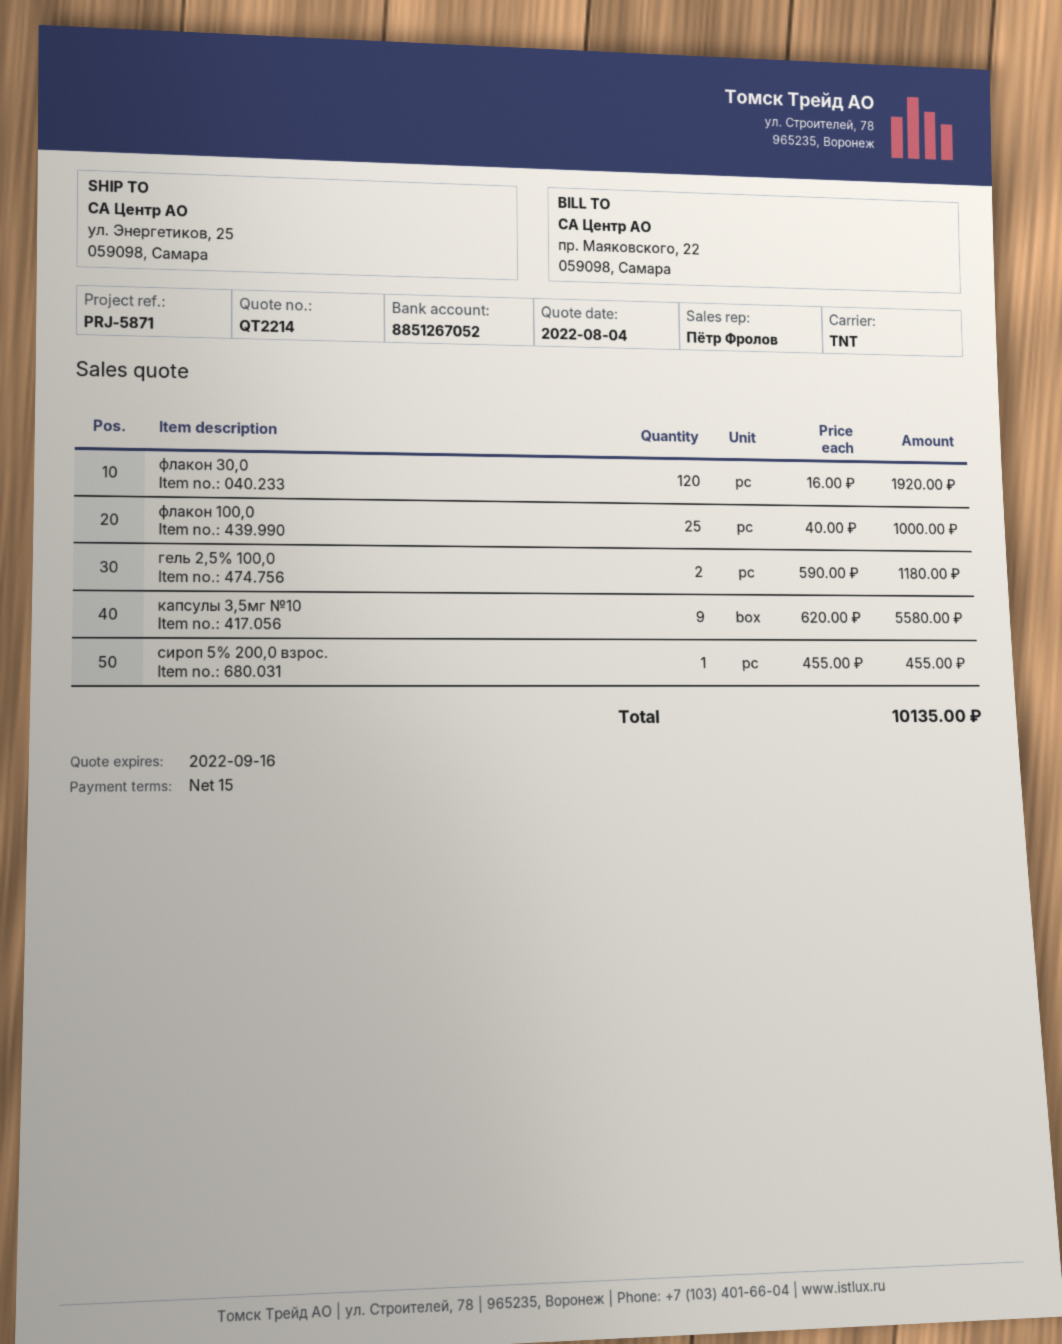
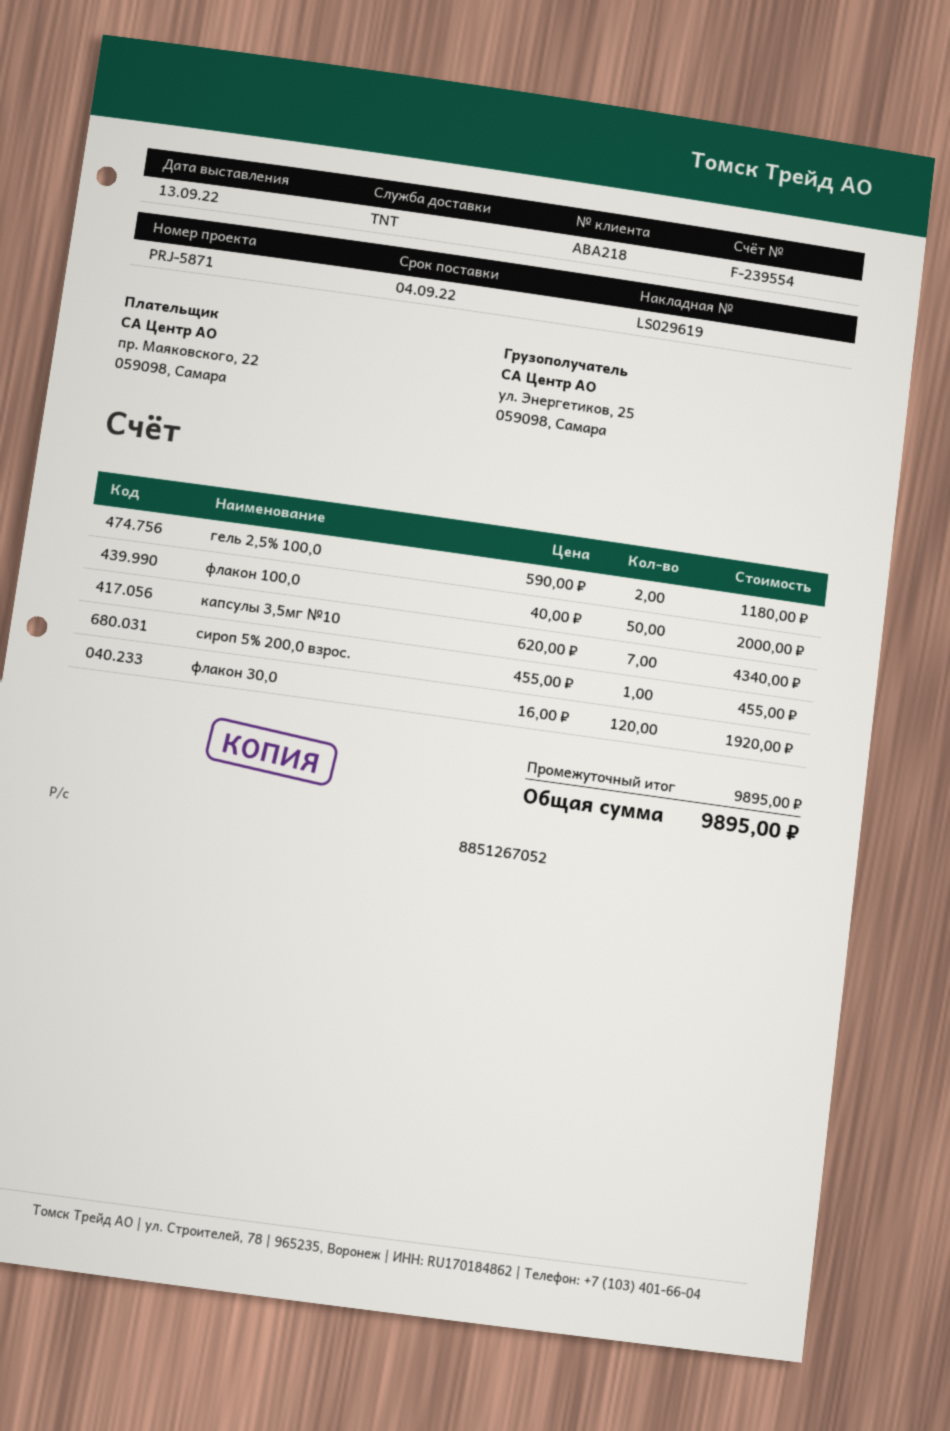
флакон 100,0: 25 x 40.00 = 1000.00 -> 50 x 40.00 = 2000.00
капсулы 3,5мг №10: 9 x 620.00 = 5580.00 -> 7 x 620.00 = 4340.00
total: 10135.00 -> 9895.00

